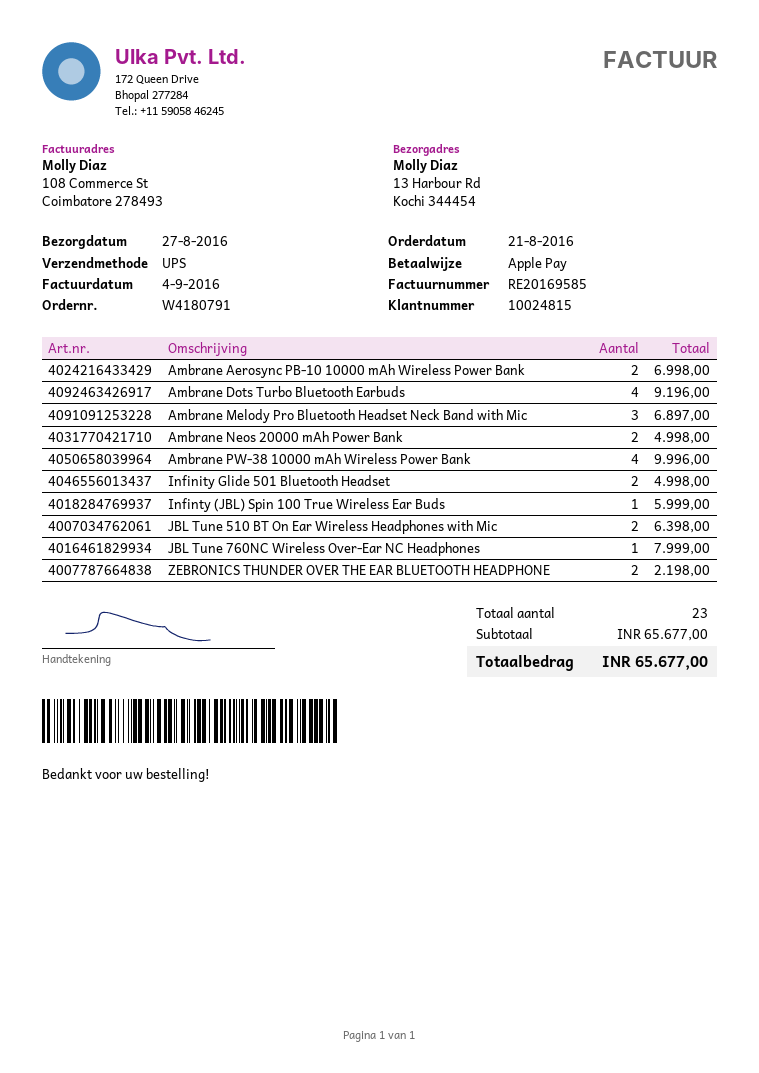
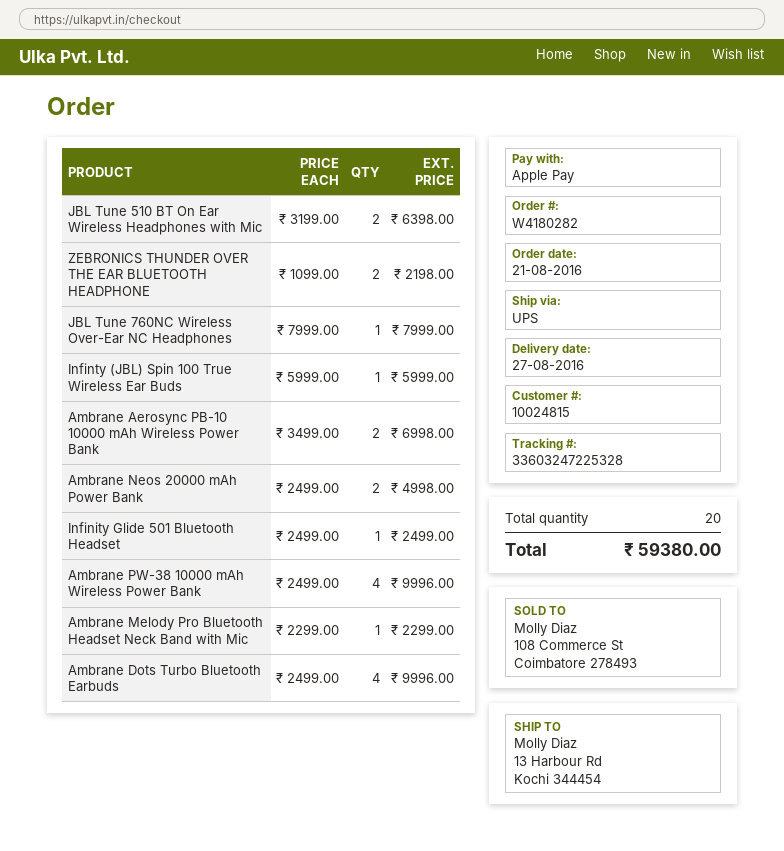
order number: W4180791 -> W4180282
Ambrane Dots Turbo Bluetooth Earbuds: 4 for 9196.00 -> 4 for 9996.00
Ambrane Melody Pro Bluetooth Headset Neck Band with Mic: 3 for 6897.00 -> 1 for 2299.00
Infinity Glide 501 Bluetooth Headset: 2 for 4998.00 -> 1 for 2499.00
total quantity: 23 -> 20
total: 65677.00 -> 59380.00

